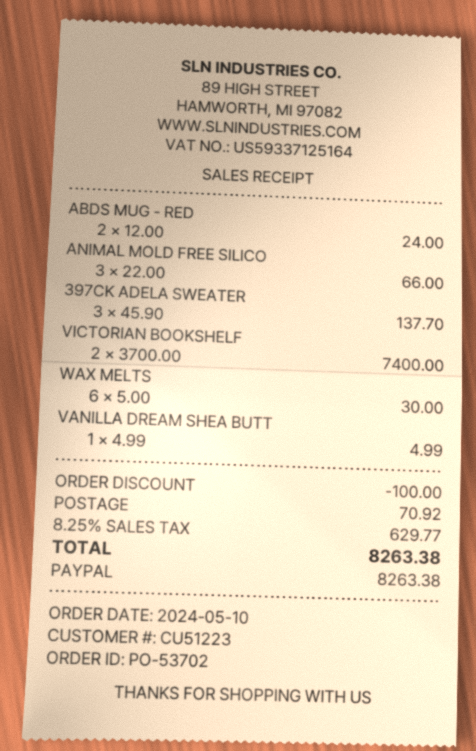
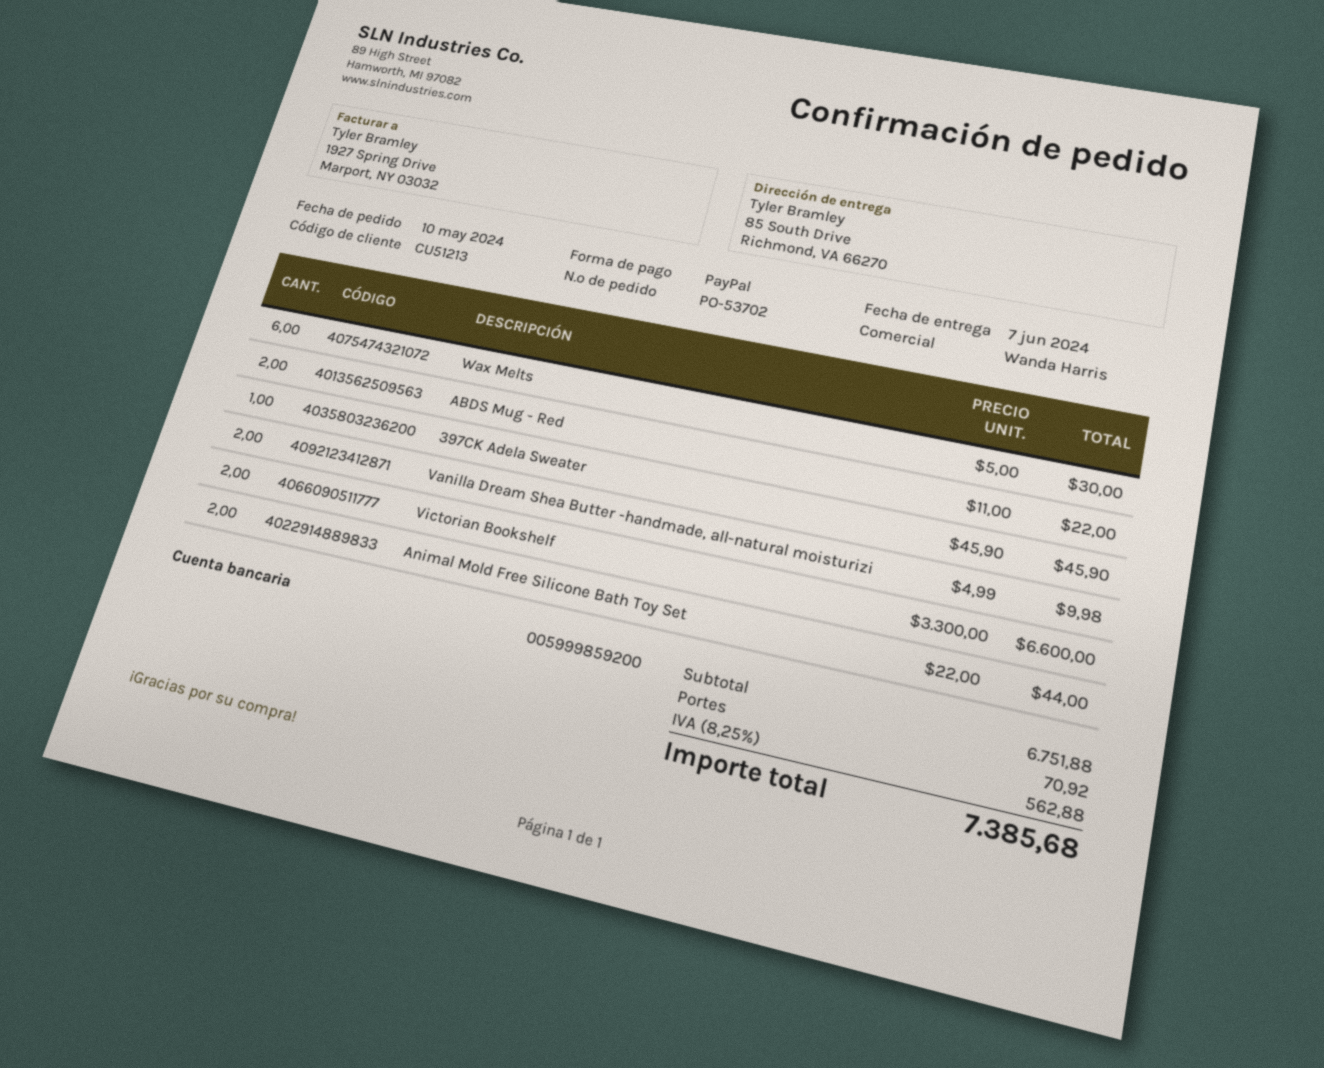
customer number: CU51223 -> CU51213
ABDS MUG - RED: 2 x 12.00 = 24.00 -> 2 x 11.00 = 22.00
ANIMAL MOLD FREE SILICO: 3 x 22.00 = 66.00 -> 2 x 22.00 = 44.00
397CK ADELA SWEATER: 3 x 45.90 = 137.70 -> 1 x 45.90 = 45.90
VICTORIAN BOOKSHELF: 2 x 3700.00 = 7400.00 -> 2 x 3300.00 = 6600.00
VANILLA DREAM SHEA BUTT: 1 x 4.99 = 4.99 -> 2 x 4.99 = 9.98
discount: 100.00 -> none
tax: 8.25% = 629.77 -> 8.25% = 562.88
total: 8263.38 -> 7385.68

